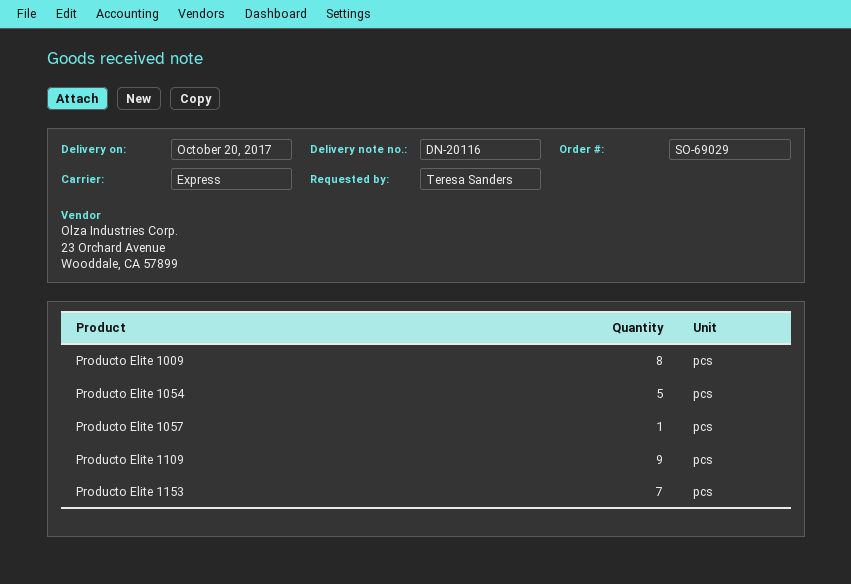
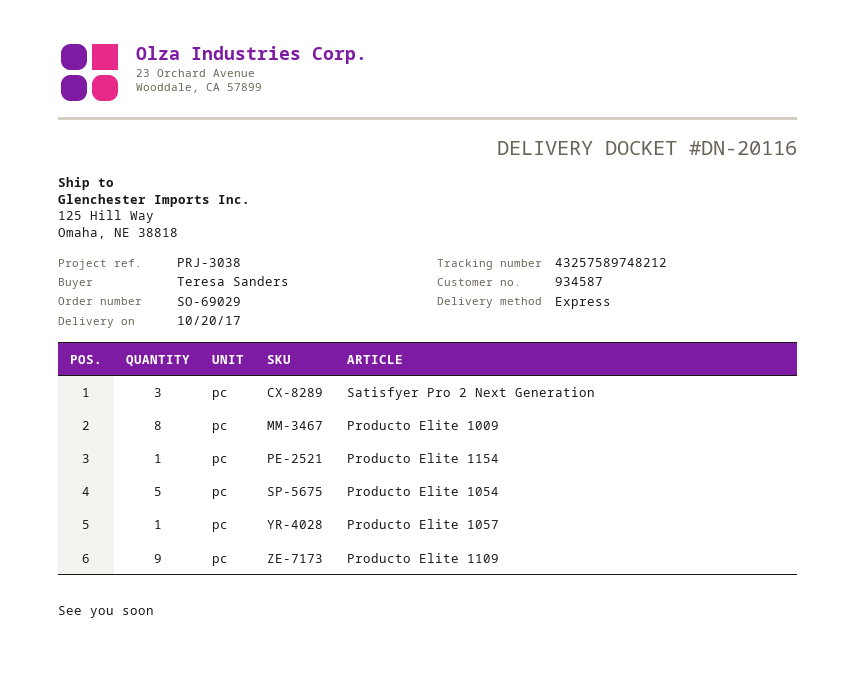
Producto Elite 1153: 7 -> none
Satisfyer Pro 2 Next Generation: none -> 3
Producto Elite 1154: none -> 1

